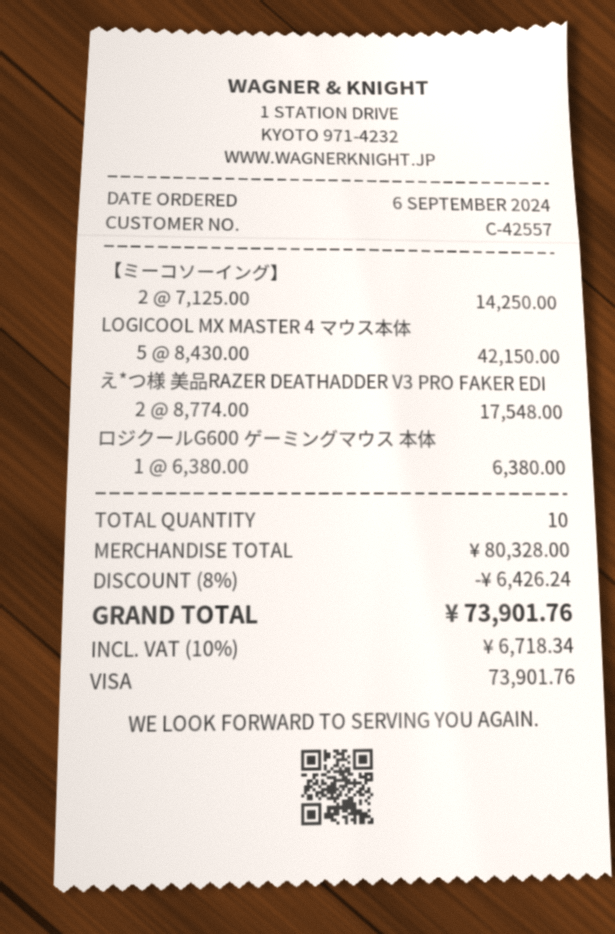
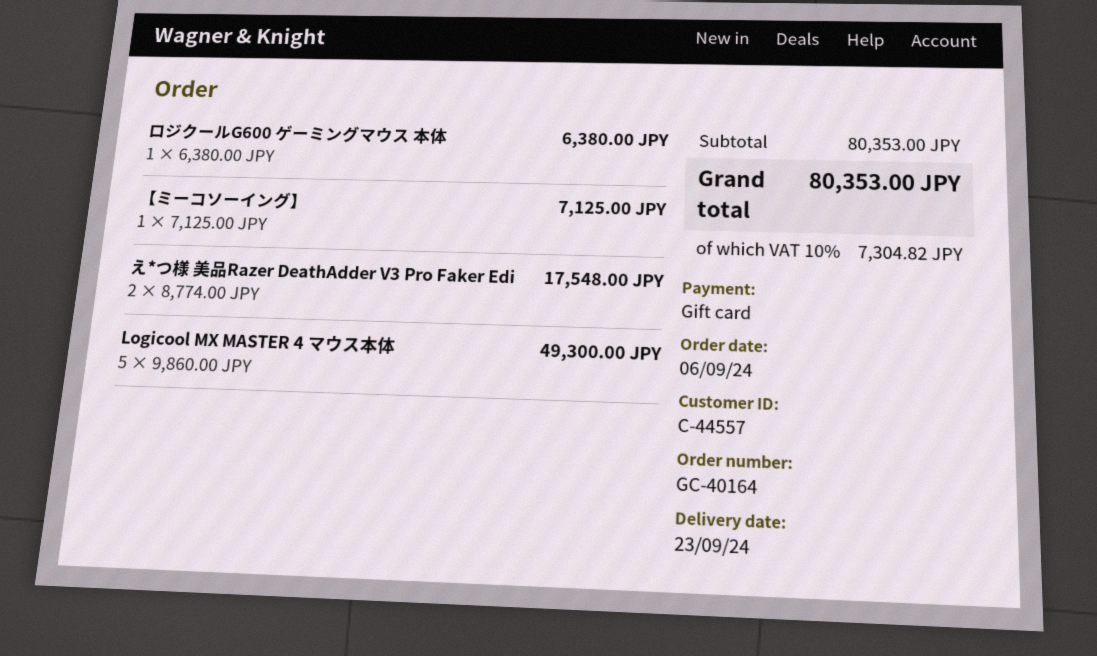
customer number: C-42557 -> C-44557
payment method: Visa -> gift card
【ミーコソーイング】: 2 x 7125.00 = 14250.00 -> 1 x 7125.00 = 7125.00
LOGICOOL MX MASTER 4 マウス本体: 5 x 8430.00 = 42150.00 -> 5 x 9860.00 = 49300.00
subtotal: 80328.00 -> 80353.00
discount: 8% = 6426.24 -> none
tax: 10% = 6718.34 -> 10% = 7304.82
total: 73901.76 -> 80353.00

